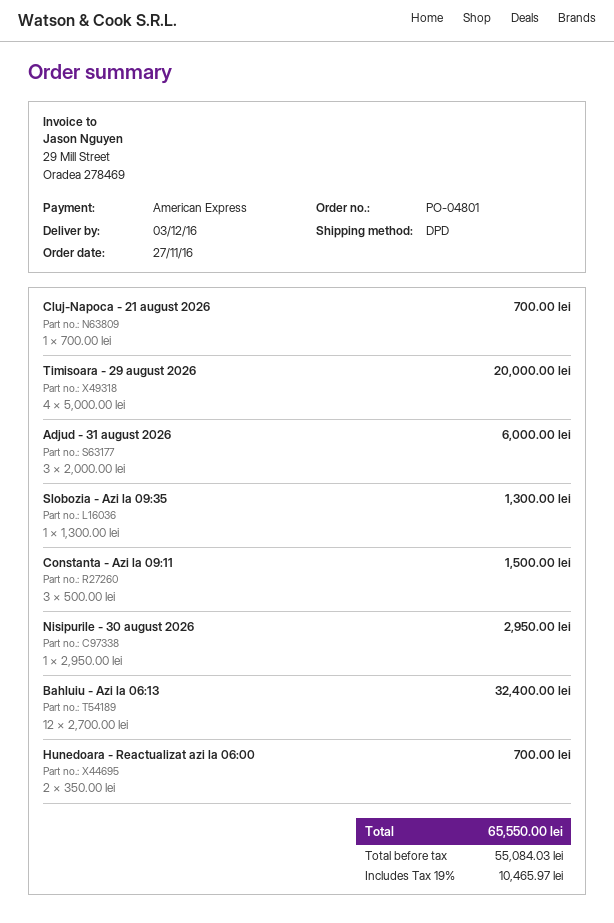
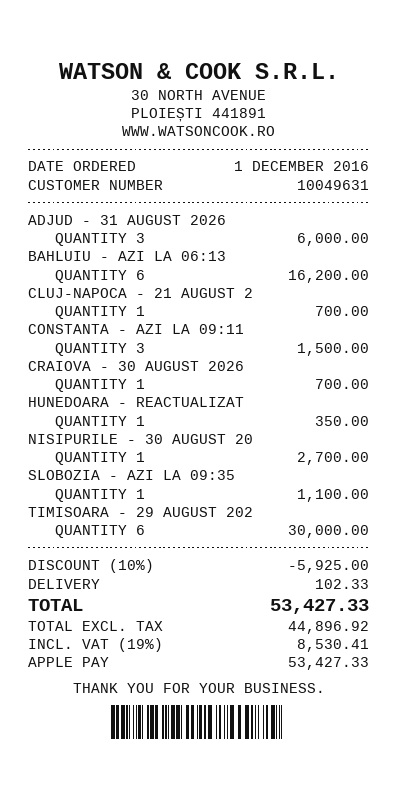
order date: 2016-11-27 -> 2016-12-01
payment method: American Express -> Apple Pay
Timisoara - 29 august 2026: 4 for 20000.00 -> 6 for 30000.00
Slobozia - Azi la 09:35: 1 for 1300.00 -> 1 for 1100.00
Nisipurile - 30 august 2026: 1 for 2950.00 -> 1 for 2700.00
Bahluiu - Azi la 06:13: 12 for 32400.00 -> 6 for 16200.00
Hunedoara - Reactualizat azi la 06:00: 2 for 700.00 -> 1 for 350.00
CRAIOVA - 30 AUGUST 2026: none -> 1 for 700.00
discount: none -> 10% = 5925.00
shipping: none -> 102.33
net: 55084.03 -> 44896.92
tax: 19% = 10465.97 -> 19% = 8530.41
total: 65550.00 -> 53427.33

